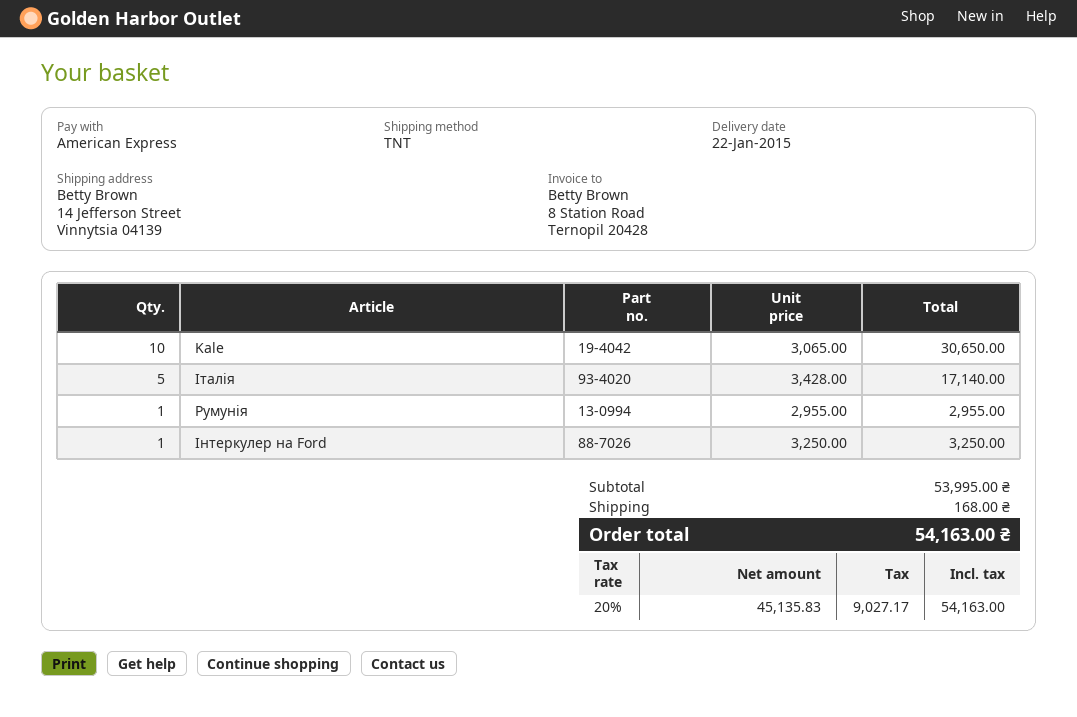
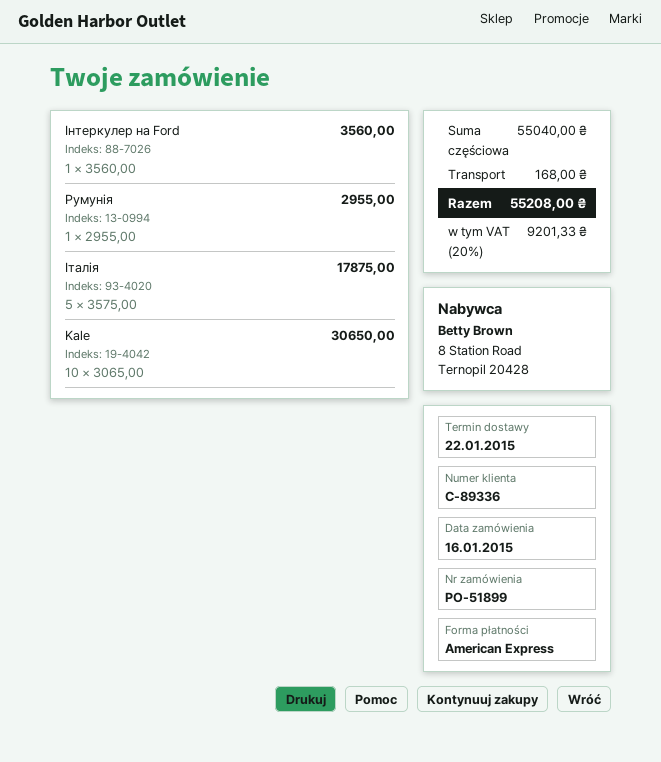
Італія: 5 x 3428.00 = 17140.00 -> 5 x 3575.00 = 17875.00
Інтеркулер на Ford: 1 x 3250.00 = 3250.00 -> 1 x 3560.00 = 3560.00
subtotal: 53995.00 -> 55040.00
tax: 20% = 9027.17 -> 20% = 9201.33
total: 54163.00 -> 55208.00

